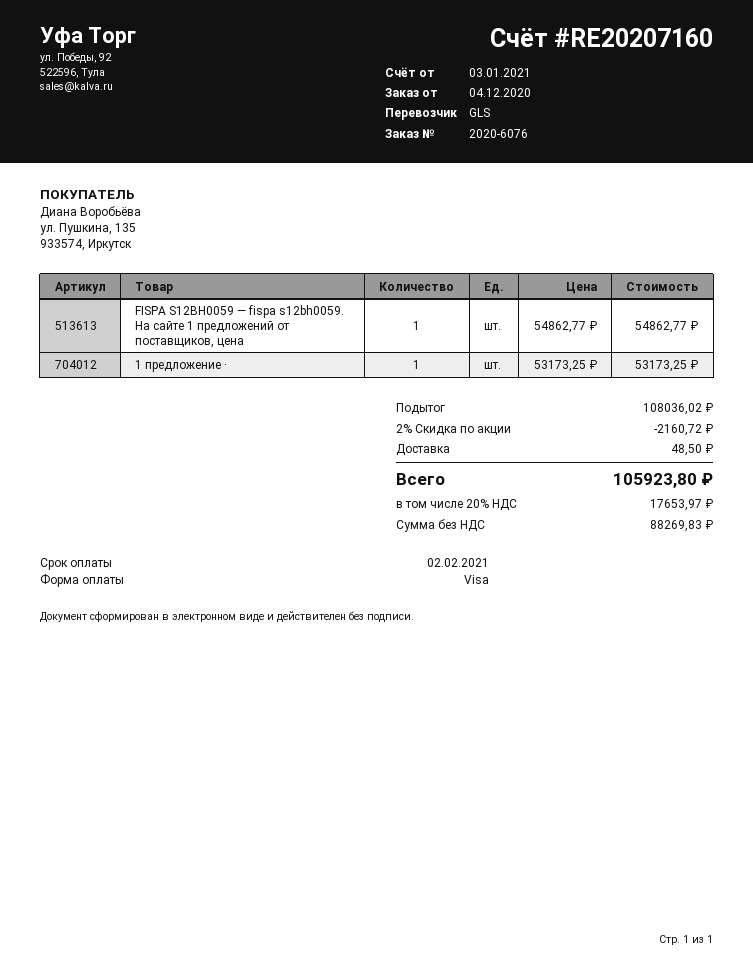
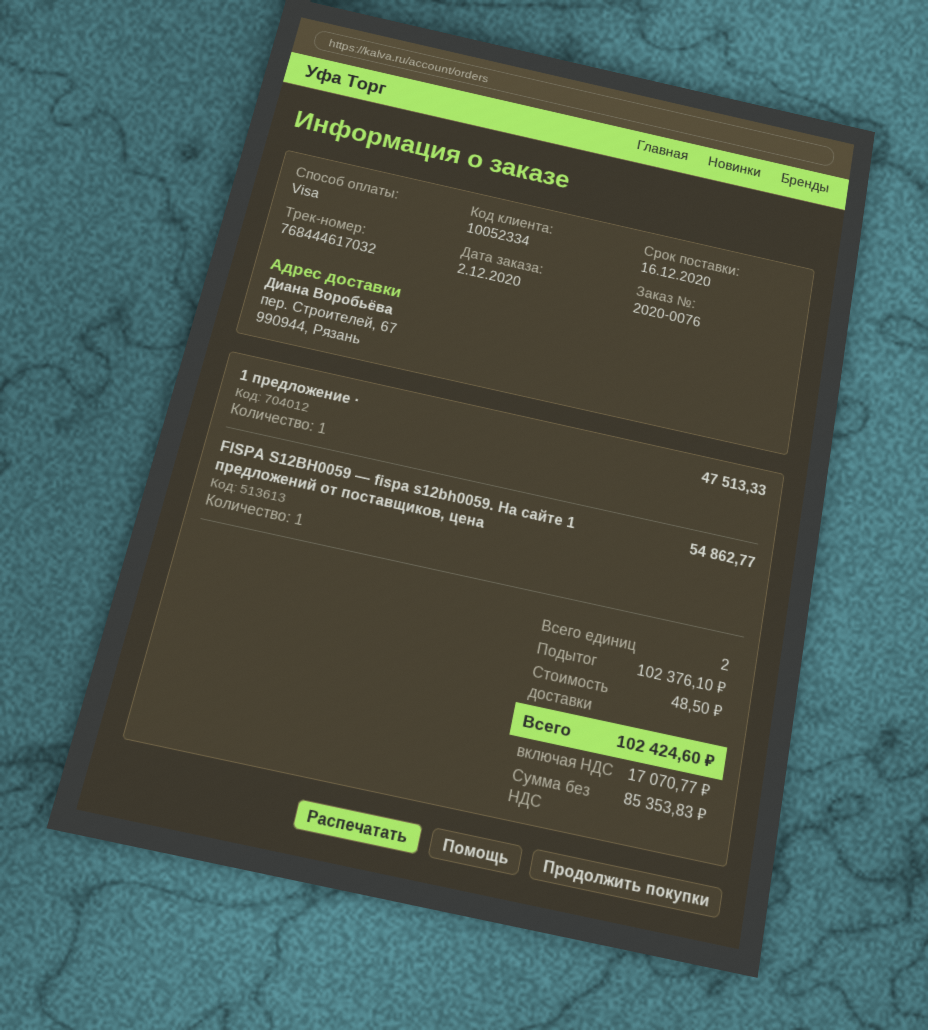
order number: 2020-6076 -> 2020-0076
order date: 2020-12-04 -> 2020-12-02
1 предложение ·: 1 for 53173.25 -> 1 for 47513.33
subtotal: 108036.02 -> 102376.10
discount: 2% = 2160.72 -> none
net: 88269.83 -> 85353.83
tax: 17653.97 -> 17070.77
total: 105923.80 -> 102424.60

